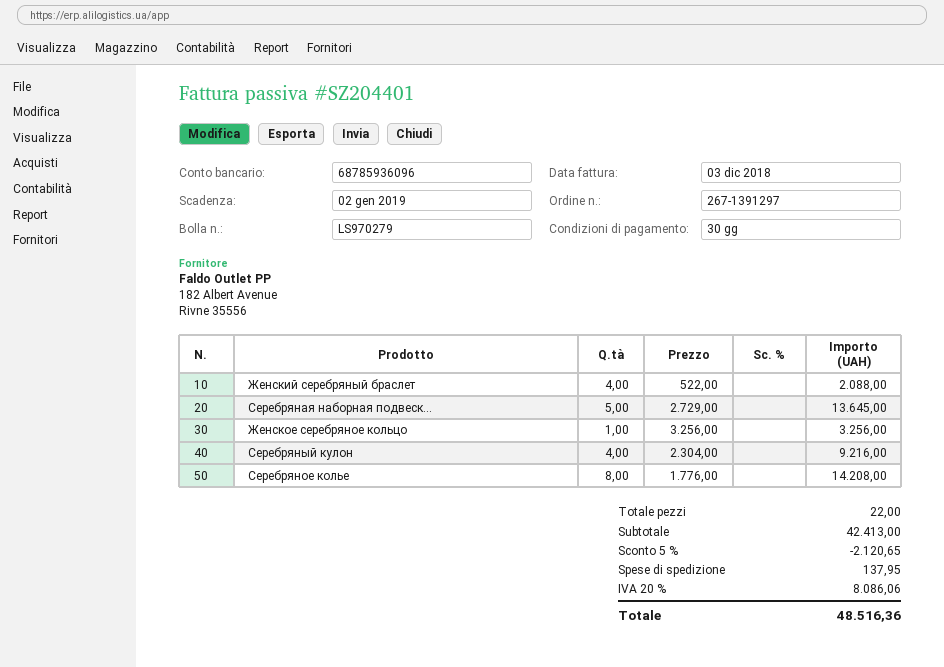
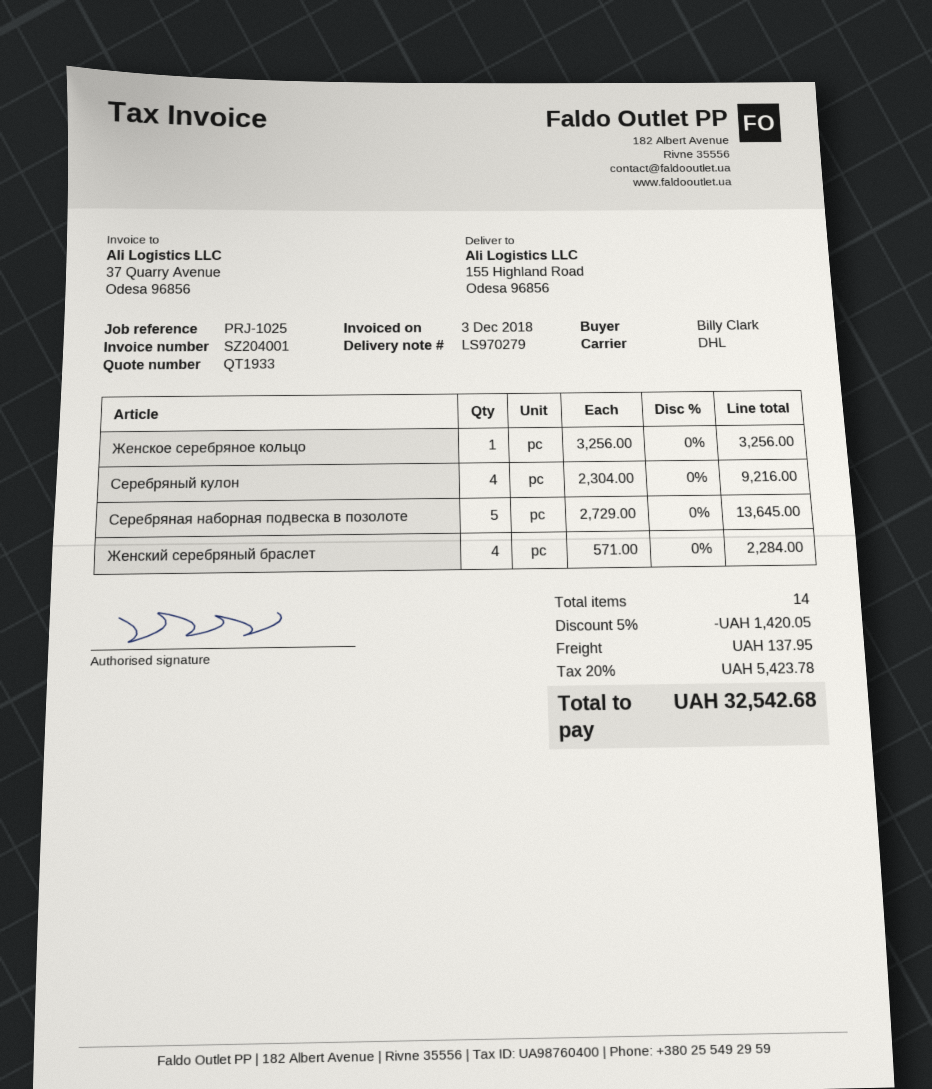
invoice number: SZ204401 -> SZ204001
Женский серебряный браслет: 4 x 522.00 = 2088.00 -> 4 x 571.00 = 2284.00
Серебряное колье: 8 x 1776.00 = 14208.00 -> none
total quantity: 22 -> 14
discount: 5% = 2120.65 -> 5% = 1420.05
tax: 20% = 8086.06 -> 20% = 5423.78
total: 48516.36 -> 32542.68

